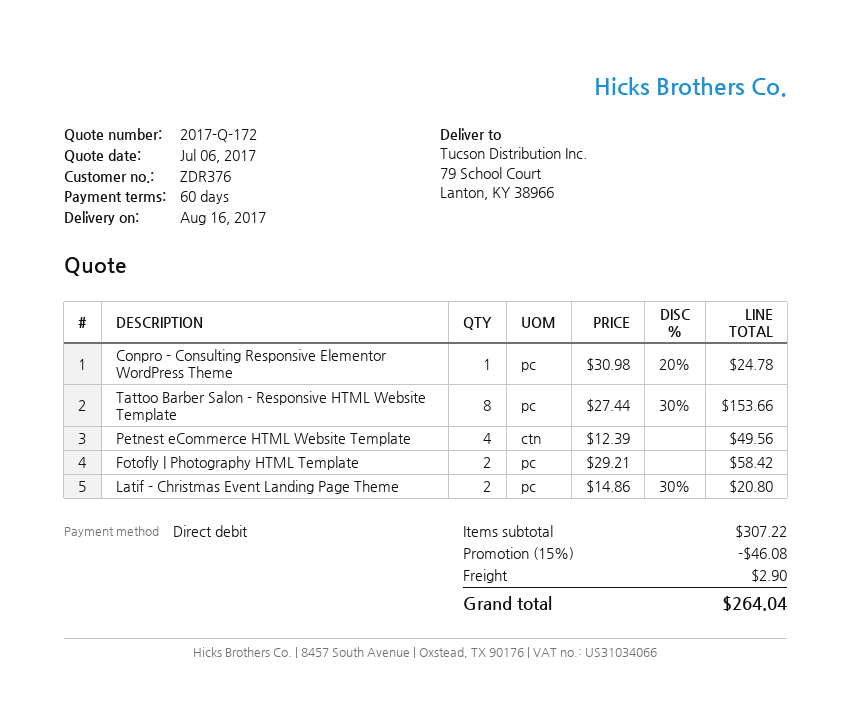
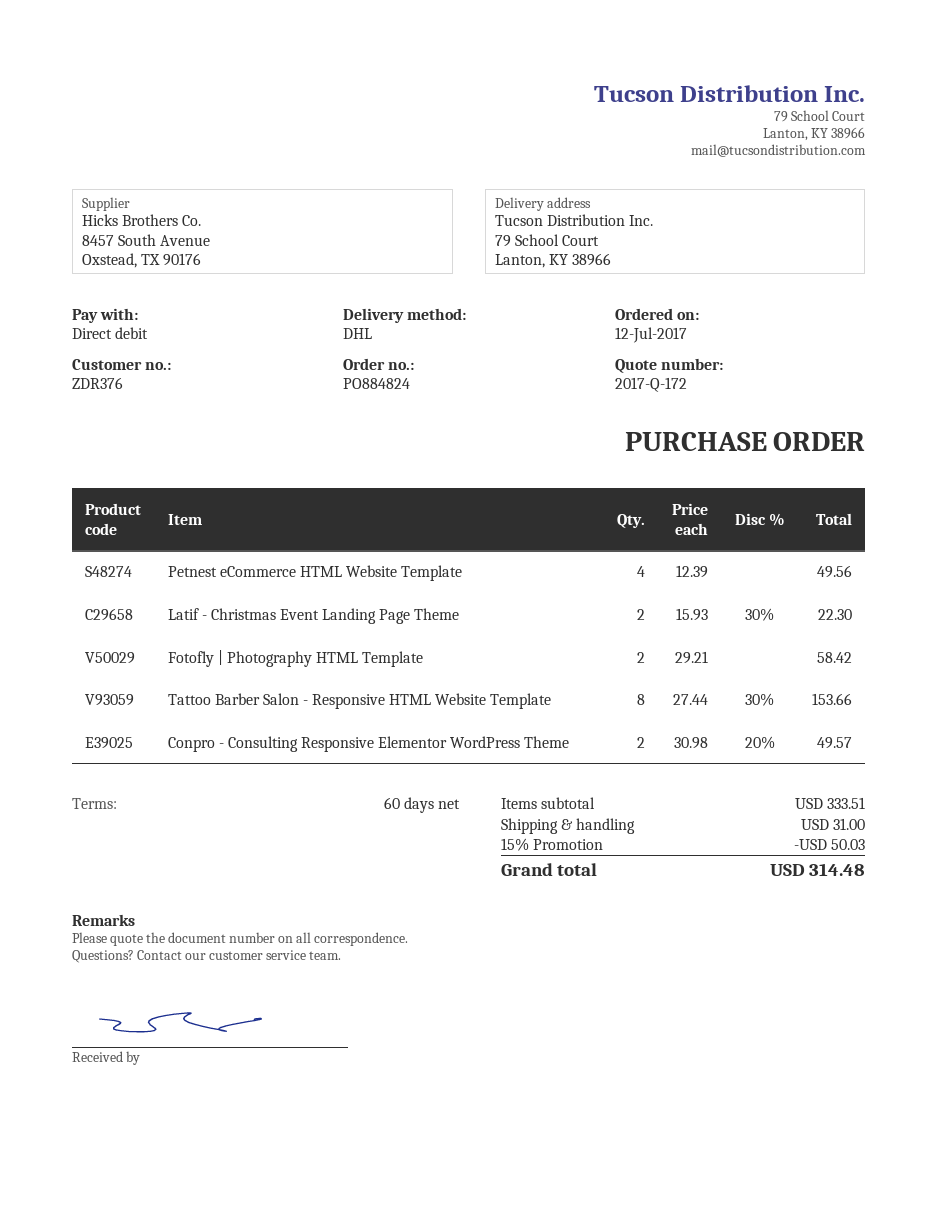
Conpro - Consulting Responsive Elementor WordPress Theme: 1 x 30.98 - 20% = 24.78 -> 2 x 30.98 - 20% = 49.57
Latif - Christmas Event Landing Page Theme: 2 x 14.86 - 30% = 20.80 -> 2 x 15.93 - 30% = 22.30
subtotal: 307.22 -> 333.51
discount: 15% = 46.08 -> 15% = 50.03
shipping: 2.90 -> 31.00
total: 264.04 -> 314.48

